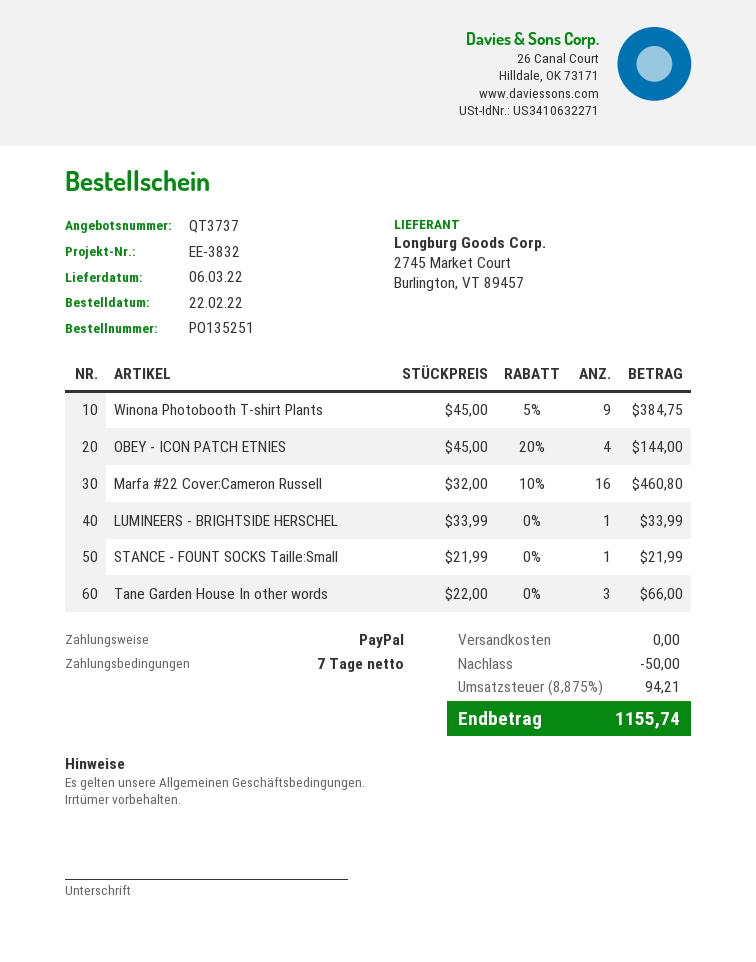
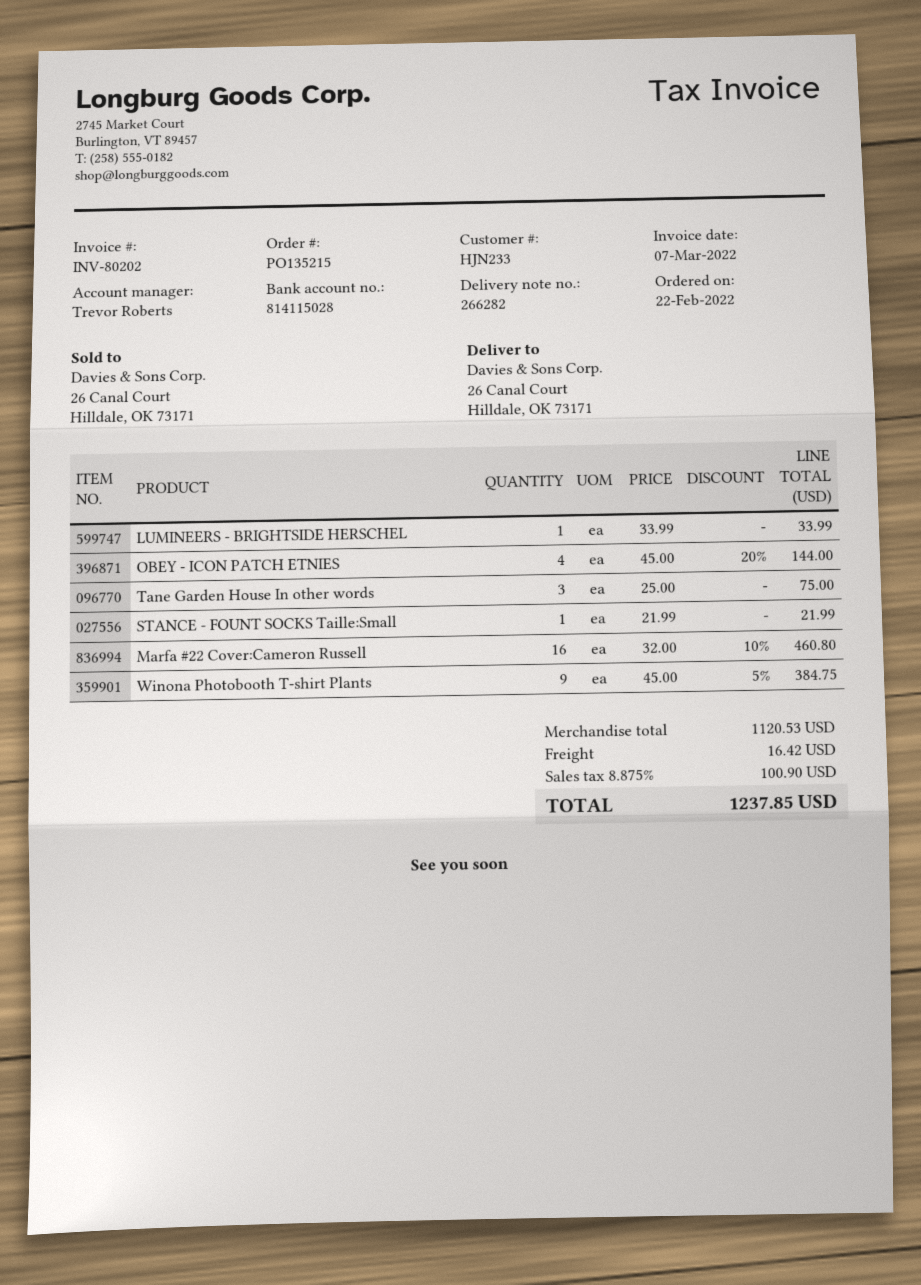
order number: PO135251 -> PO135215
Tane Garden House In other words: 3 x 22.00 = 66.00 -> 3 x 25.00 = 75.00
discount: 50.00 -> none
shipping: 0.00 -> 16.42
tax: 8.875% = 94.21 -> 8.875% = 100.90
total: 1155.74 -> 1237.85

